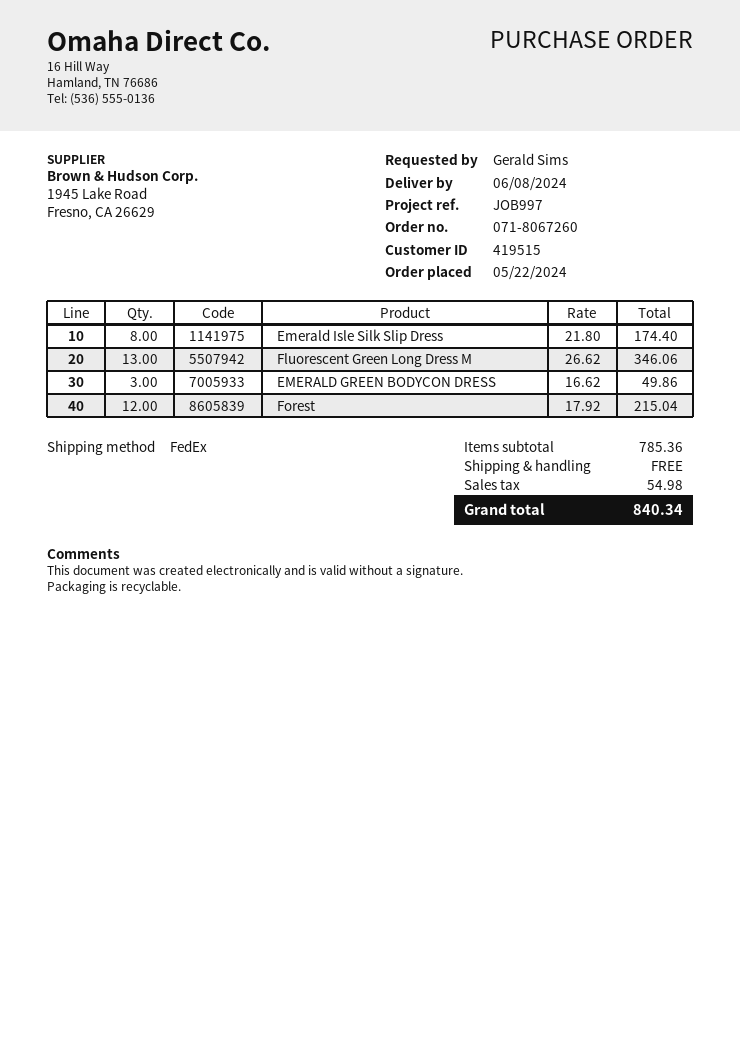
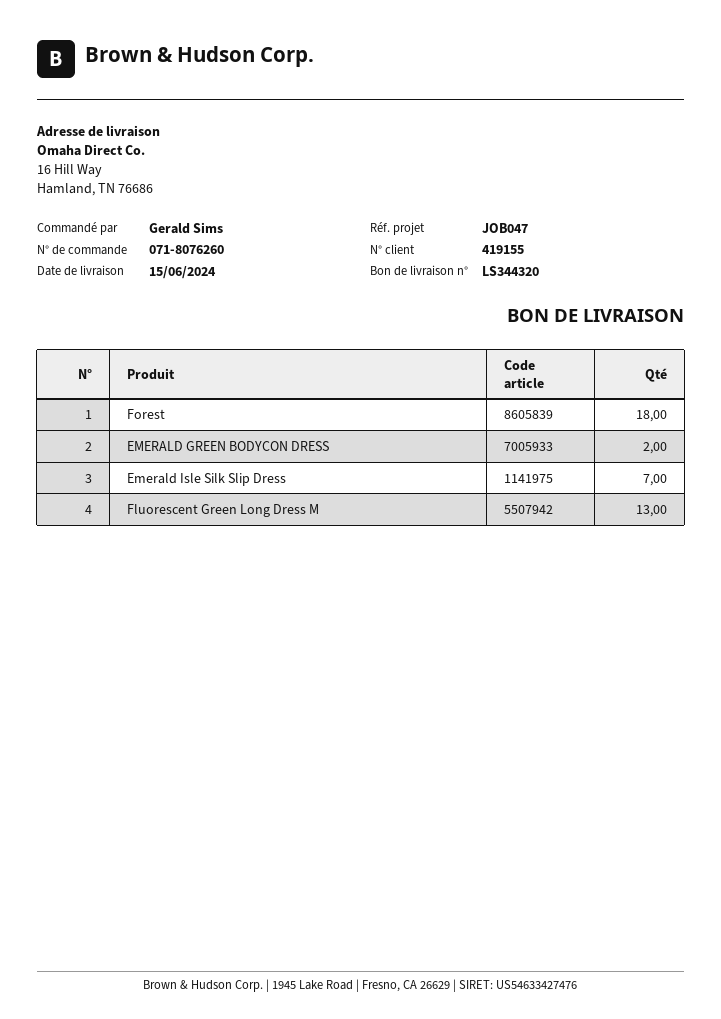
order number: 071-8067260 -> 071-8076260
delivery date: 2024-06-08 -> 2024-06-15
customer number: 419515 -> 419155
reference: JOB997 -> JOB047
Emerald Isle Silk Slip Dress: 8 -> 7
EMERALD GREEN BODYCON DRESS: 3 -> 2
Forest: 12 -> 18

